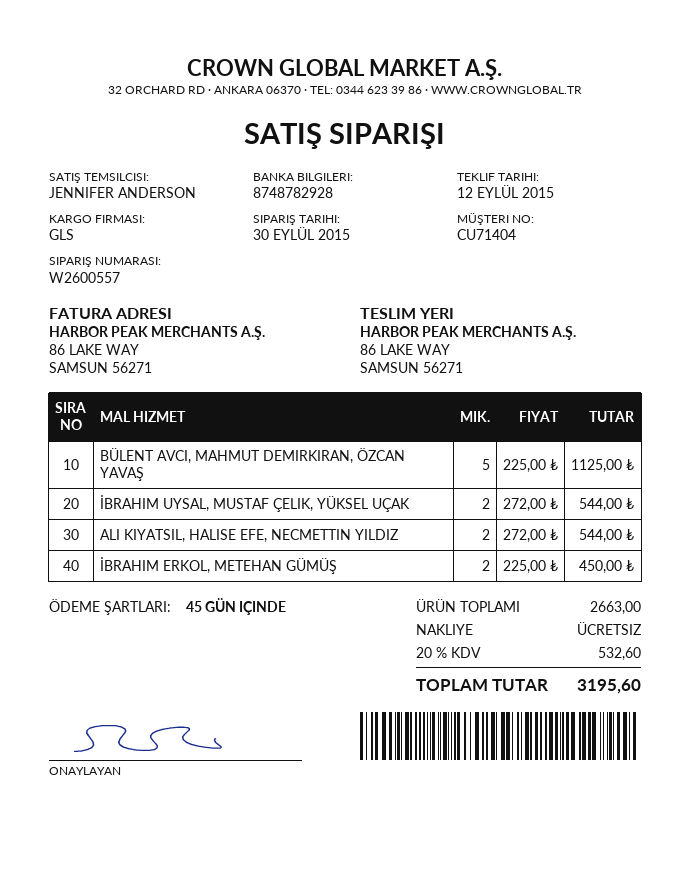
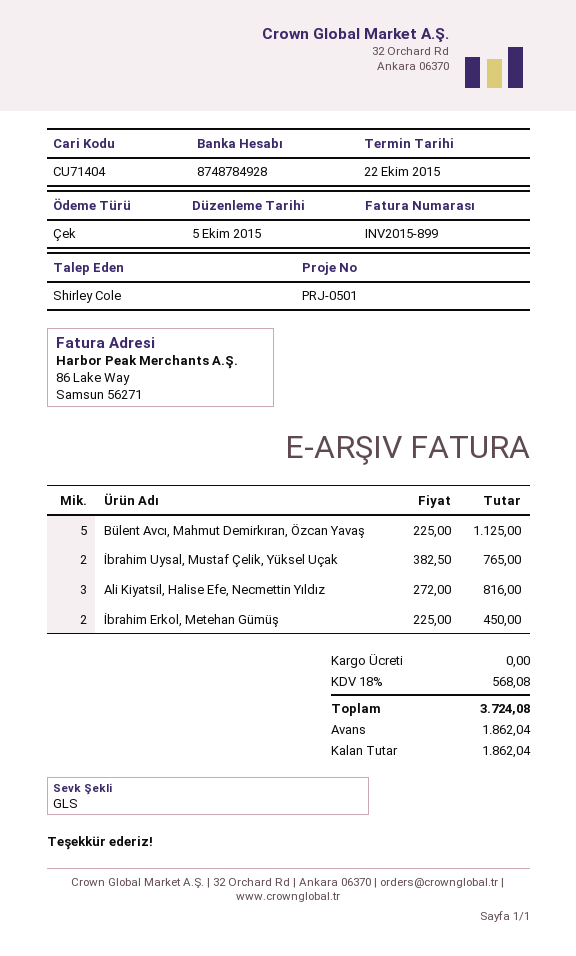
bank account: 8748782928 -> 8748784928
İBRAHIM UYSAL, MUSTAF ÇELIK, YÜKSEL UÇAK: 2 x 272.00 = 544.00 -> 2 x 382.50 = 765.00
ALI KIYATSIL, HALISE EFE, NECMETTIN YILDIZ: 2 x 272.00 = 544.00 -> 3 x 272.00 = 816.00
tax: 20% = 532.60 -> 18% = 568.08
total: 3195.60 -> 3724.08

